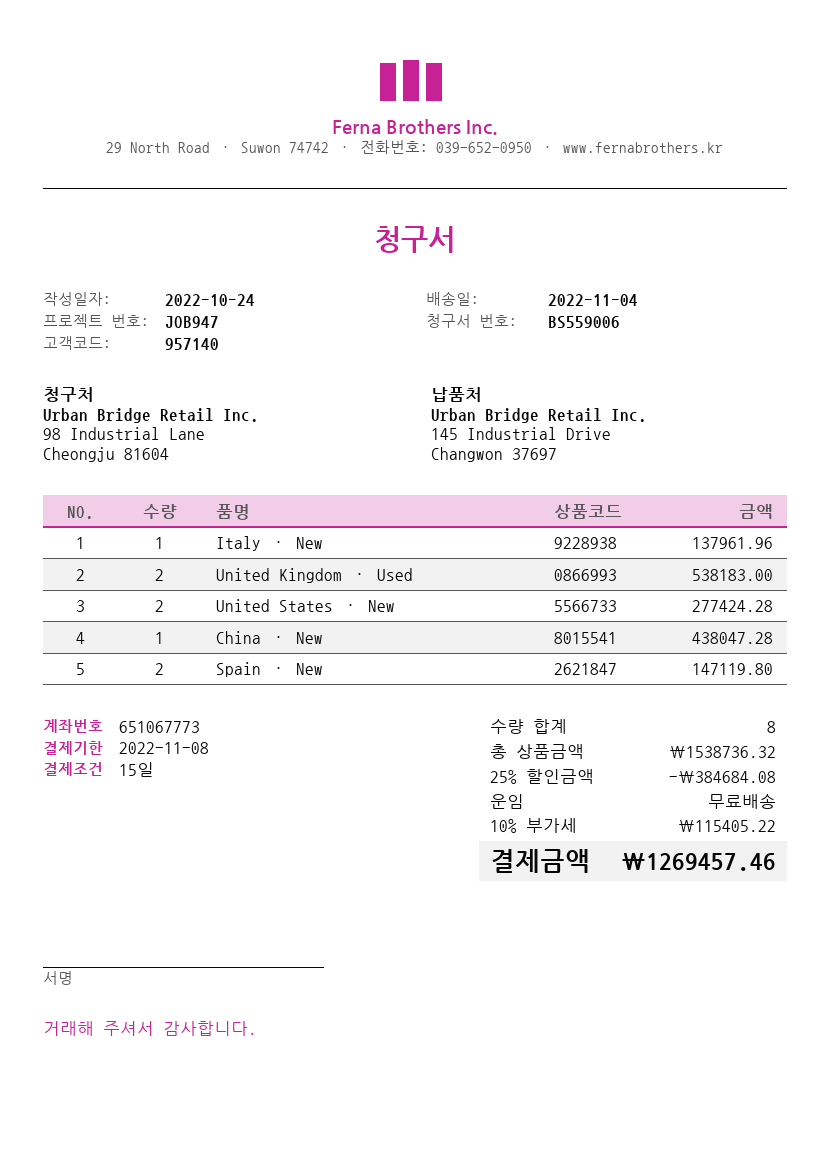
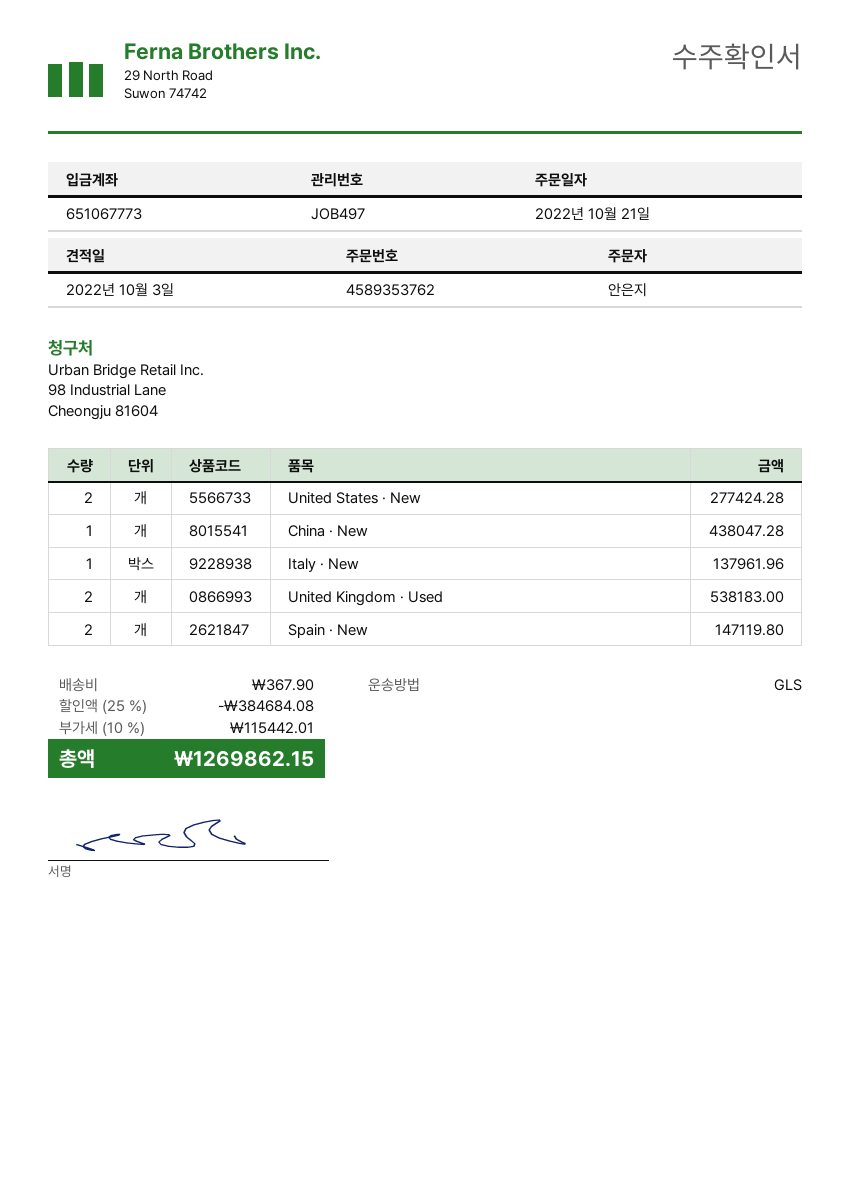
reference: JOB947 -> JOB497
shipping: 0.00 -> 367.90
tax: 10% = 115405.22 -> 10% = 115442.01
total: 1269457.46 -> 1269862.15

